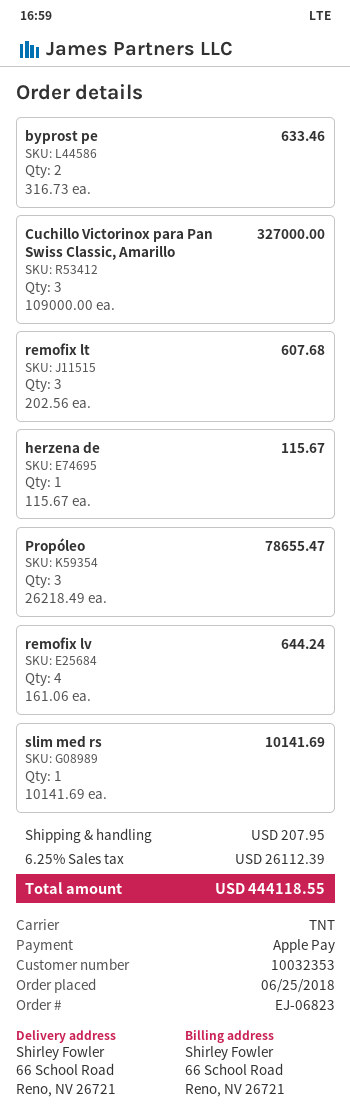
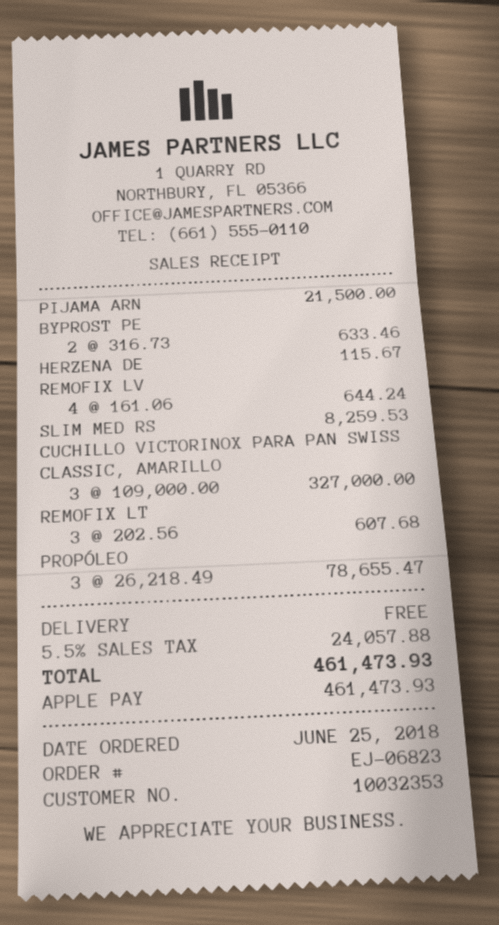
slim med rs: 1 x 10141.69 = 10141.69 -> 1 x 8259.53 = 8259.53
PIJAMA ARN: none -> 1 x 21500.00 = 21500.00
shipping: 207.95 -> 0.00
tax: 6.25% = 26112.39 -> 5.5% = 24057.88
total: 444118.55 -> 461473.93

